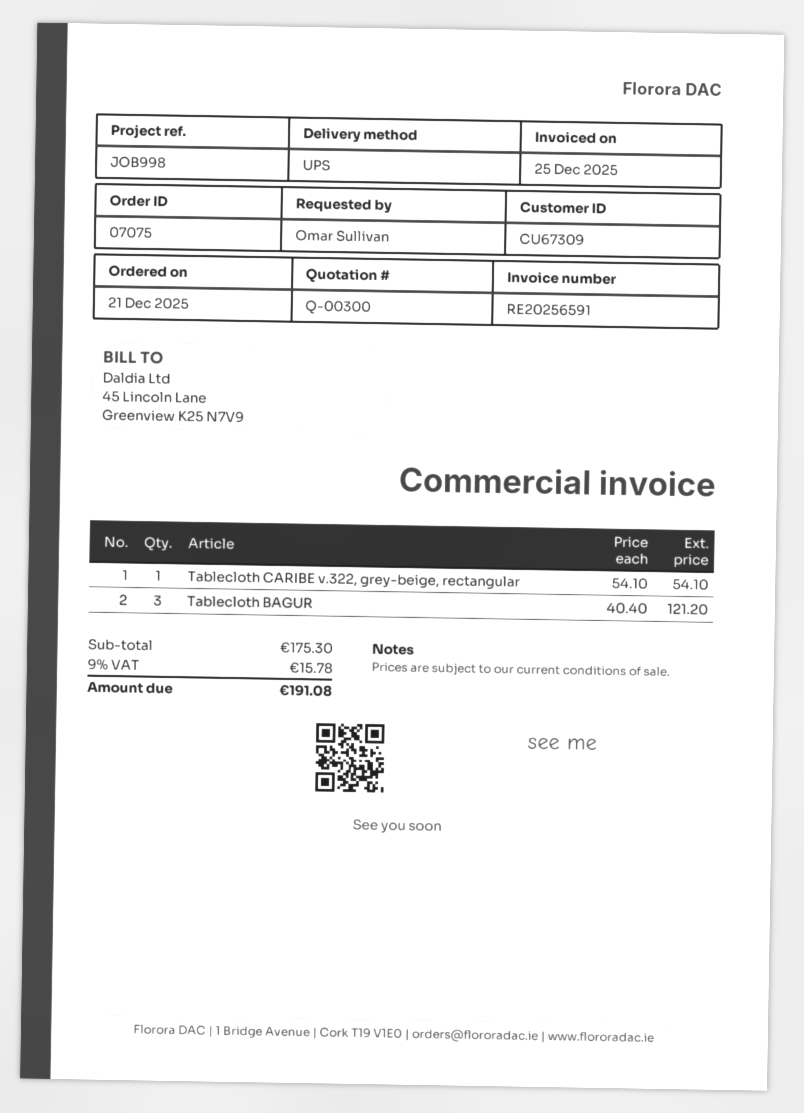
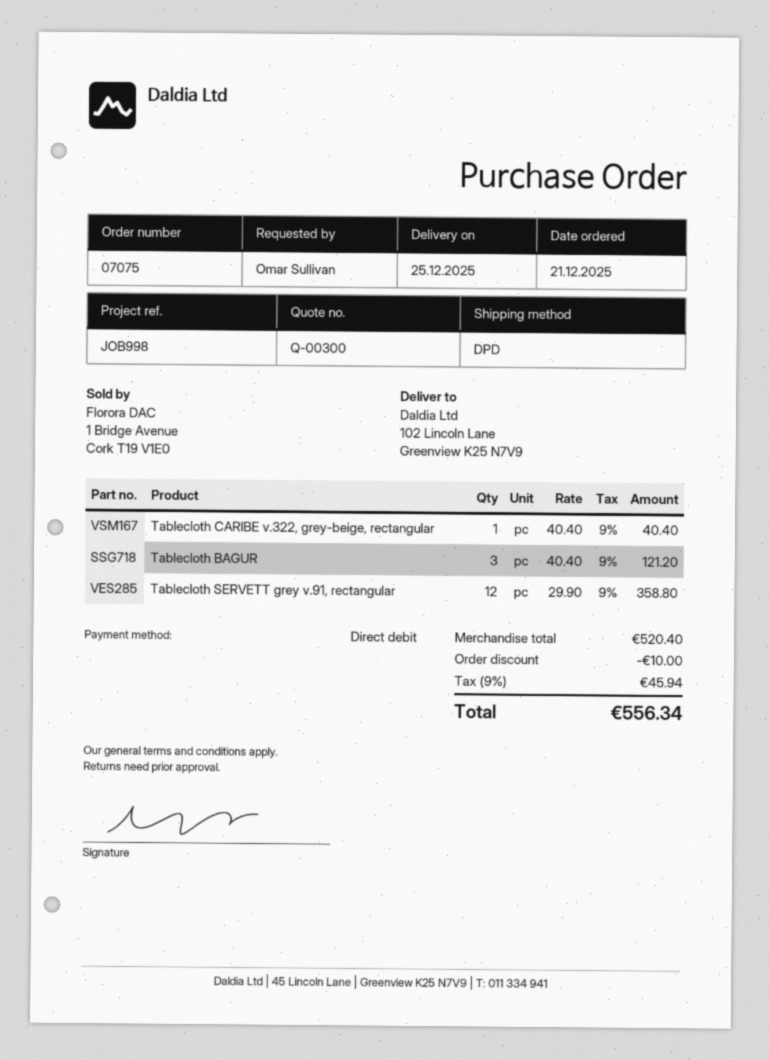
shipping method: UPS -> DPD
Tablecloth CARIBE v.322, grey-beige, rectangular: 1 x 54.10 = 54.10 -> 1 x 40.40 = 40.40
Tablecloth SERVETT grey v.91, rectangular: none -> 12 x 29.90 = 358.80
subtotal: 175.30 -> 520.40
discount: none -> 10.00
tax: 9% = 15.78 -> 9% = 45.94
total: 191.08 -> 556.34

